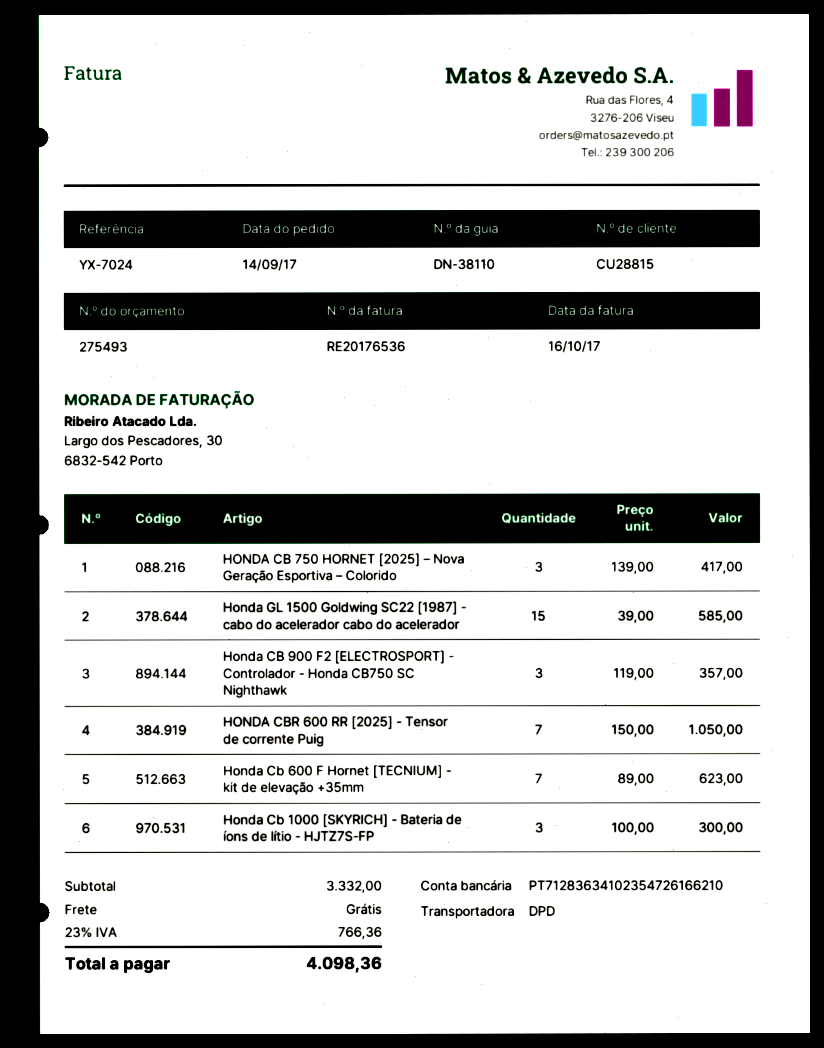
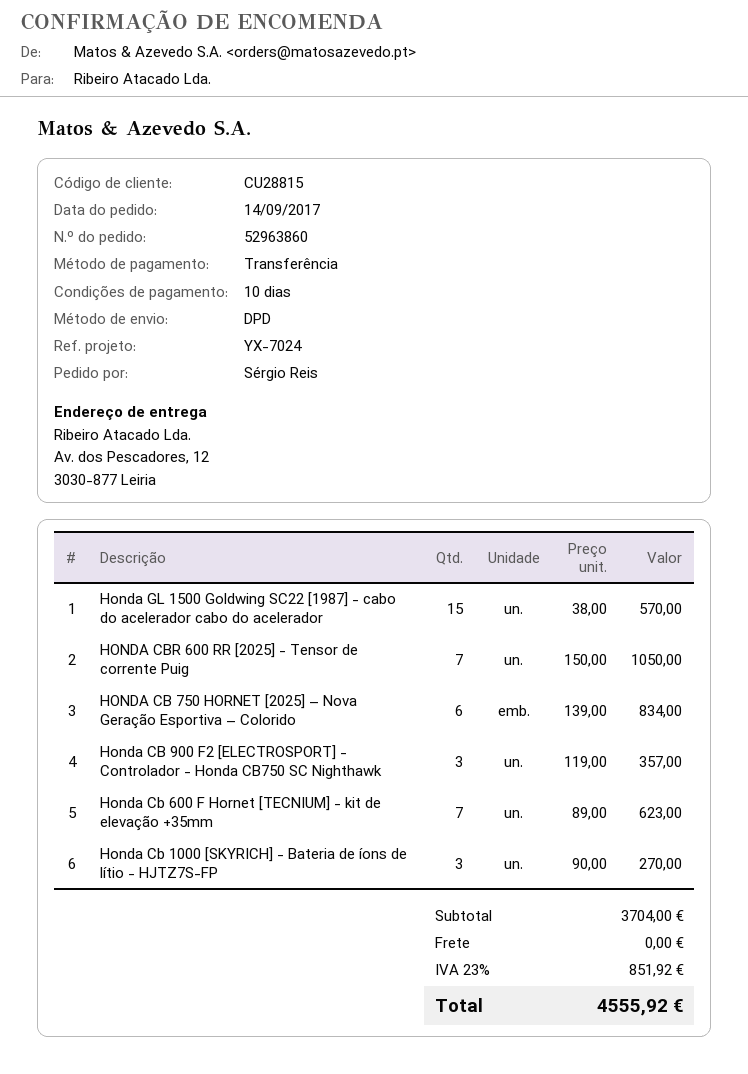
HONDA CB 750 HORNET [2025] – Nova Geração Esportiva – Colorido: 3 x 139.00 = 417.00 -> 6 x 139.00 = 834.00
Honda GL 1500 Goldwing SC22 [1987] - cabo do acelerador cabo do acelerador: 15 x 39.00 = 585.00 -> 15 x 38.00 = 570.00
Honda Cb 1000 [SKYRICH] - Bateria de íons de lítio - HJTZ7S-FP: 3 x 100.00 = 300.00 -> 3 x 90.00 = 270.00
subtotal: 3332.00 -> 3704.00
tax: 23% = 766.36 -> 23% = 851.92
total: 4098.36 -> 4555.92

